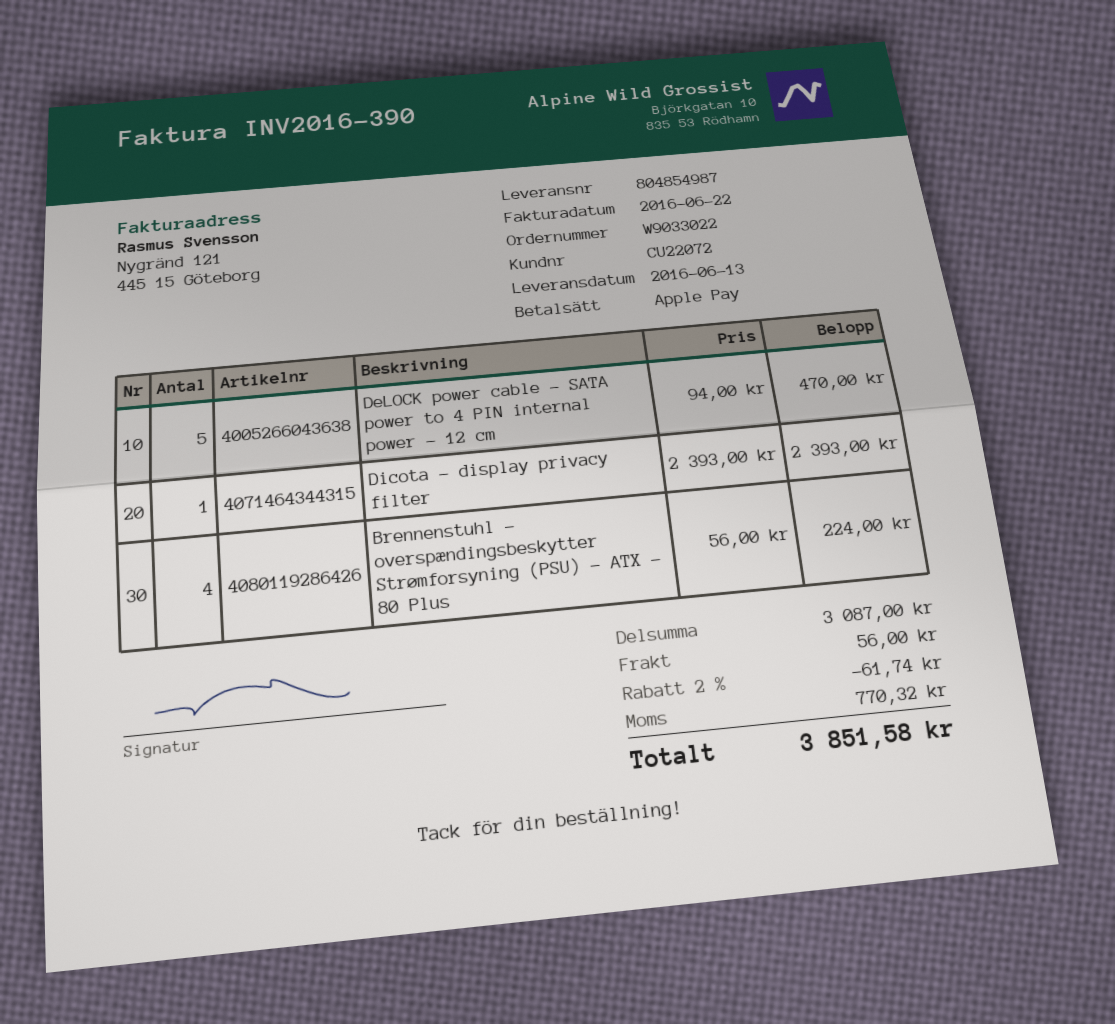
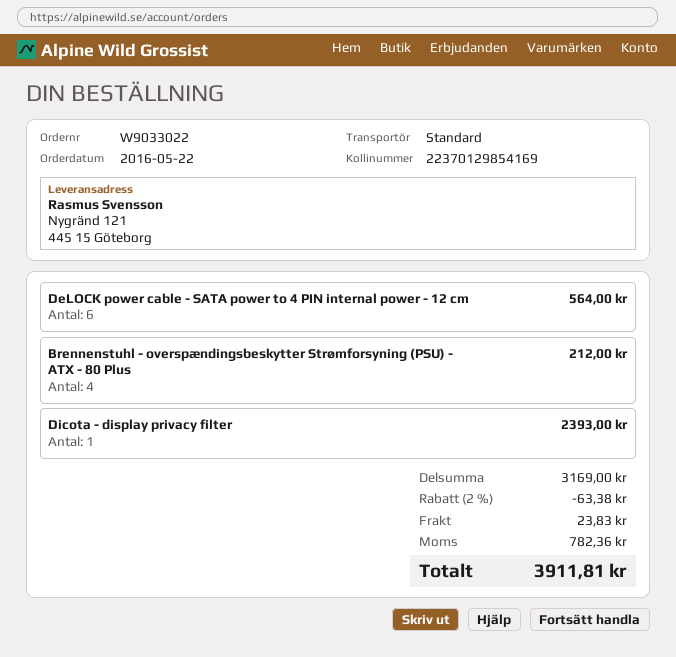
DeLOCK power cable - SATA power to 4 PIN internal power - 12 cm: 5 for 470.00 -> 6 for 564.00
Brennenstuhl - overspændingsbeskytter Strømforsyning (PSU) - ATX - 80 Plus: 4 for 224.00 -> 4 for 212.00
subtotal: 3087.00 -> 3169.00
discount: 2% = 61.74 -> 2% = 63.38
shipping: 56.00 -> 23.83
tax: 770.32 -> 782.36
total: 3851.58 -> 3911.81

